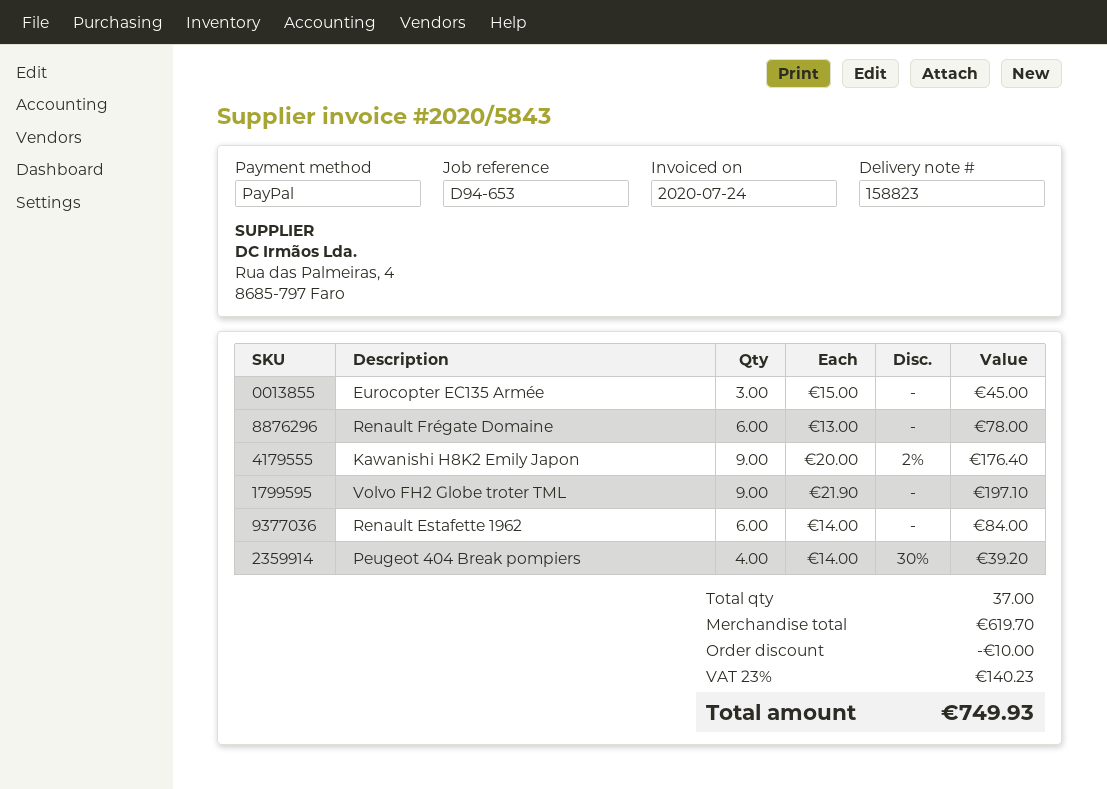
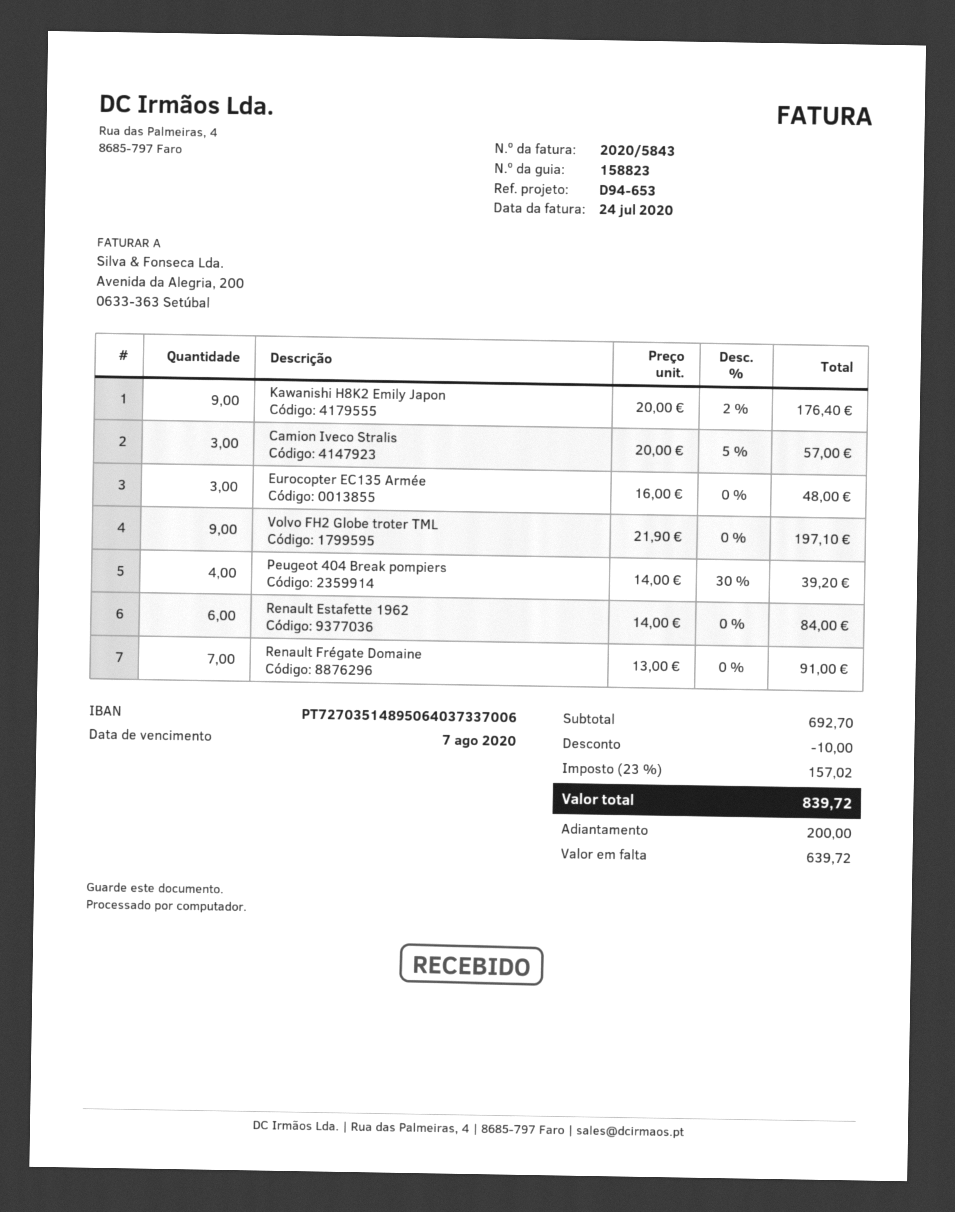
Eurocopter EC135 Armée: 3 x 15.00 = 45.00 -> 3 x 16.00 = 48.00
Renault Frégate Domaine: 6 x 13.00 = 78.00 -> 7 x 13.00 = 91.00
Camion Iveco Stralis: none -> 3 x 20.00 - 5% = 57.00
subtotal: 619.70 -> 692.70
tax: 23% = 140.23 -> 23% = 157.02
total: 749.93 -> 839.72

